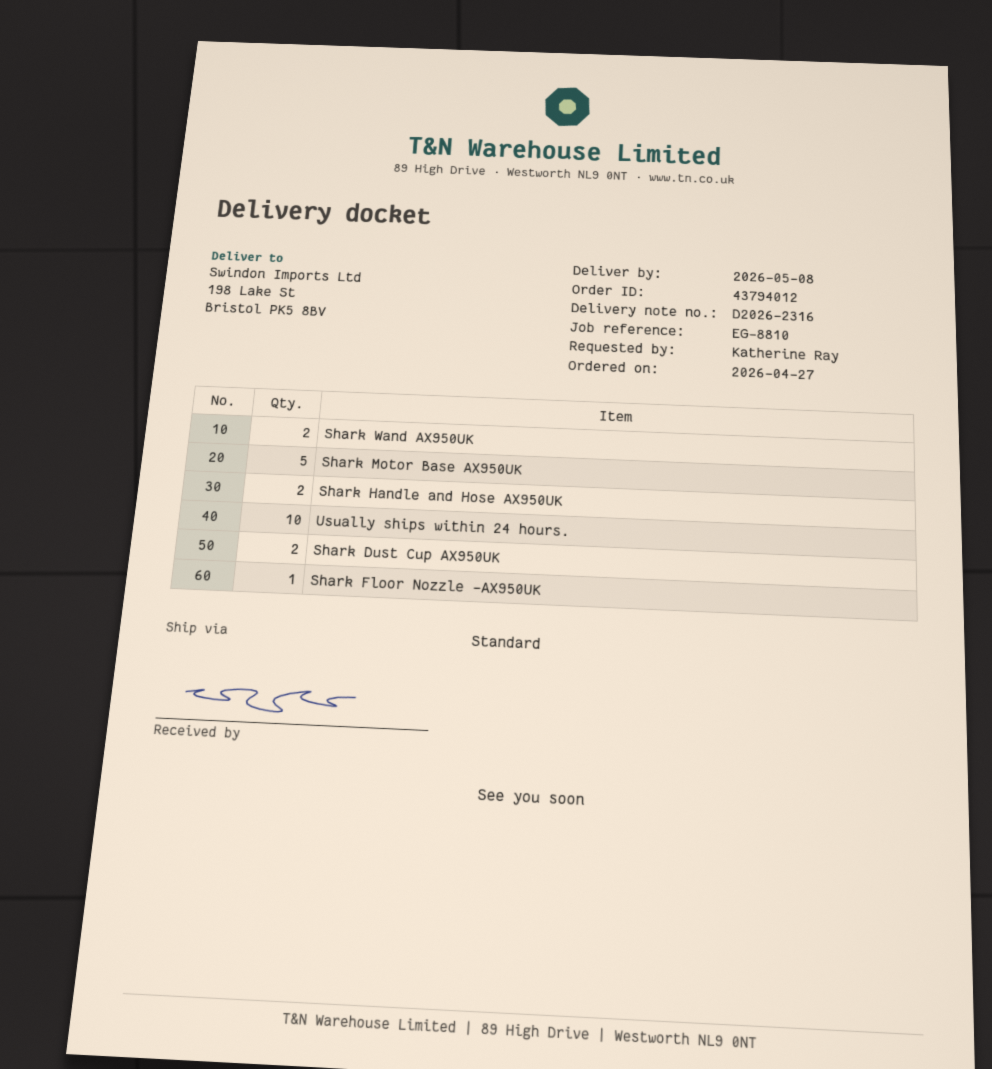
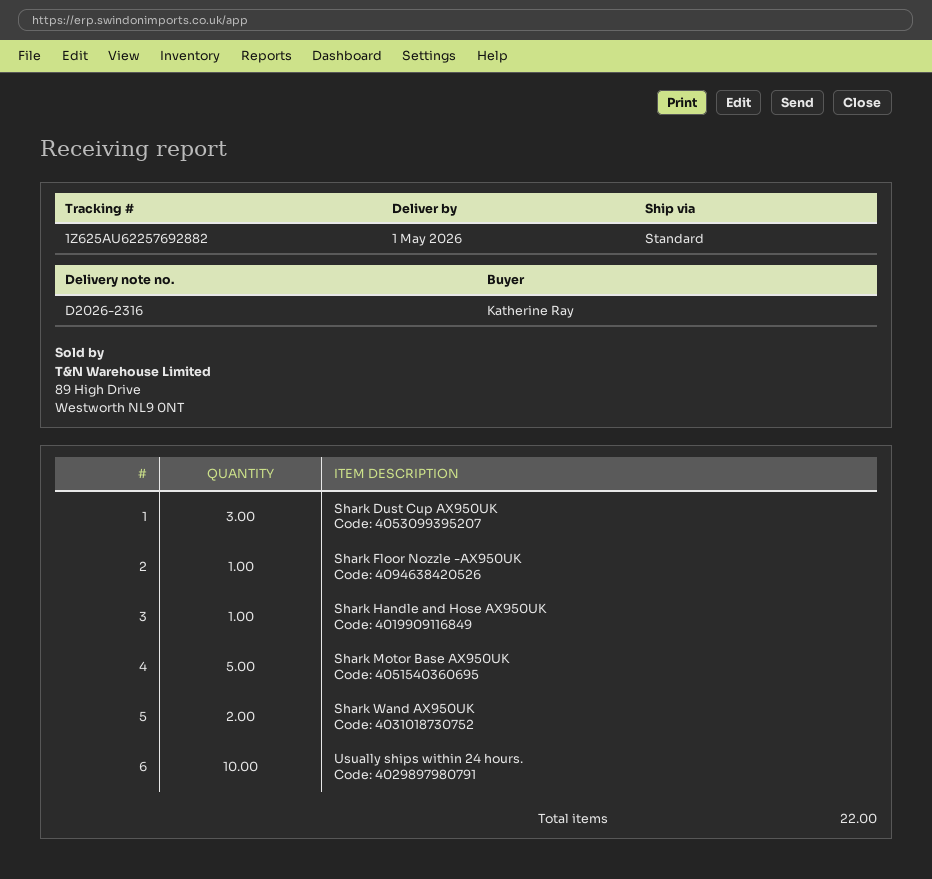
delivery date: 2026-05-08 -> 2026-05-01
Shark Handle and Hose AX950UK: 2 -> 1
Shark Dust Cup AX950UK: 2 -> 3

